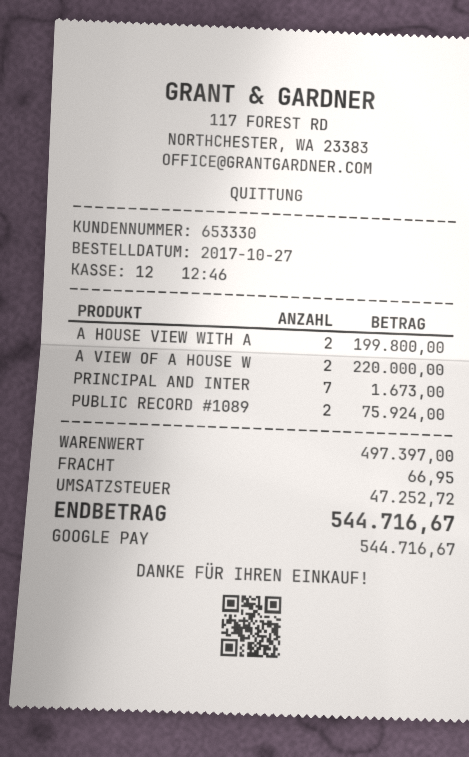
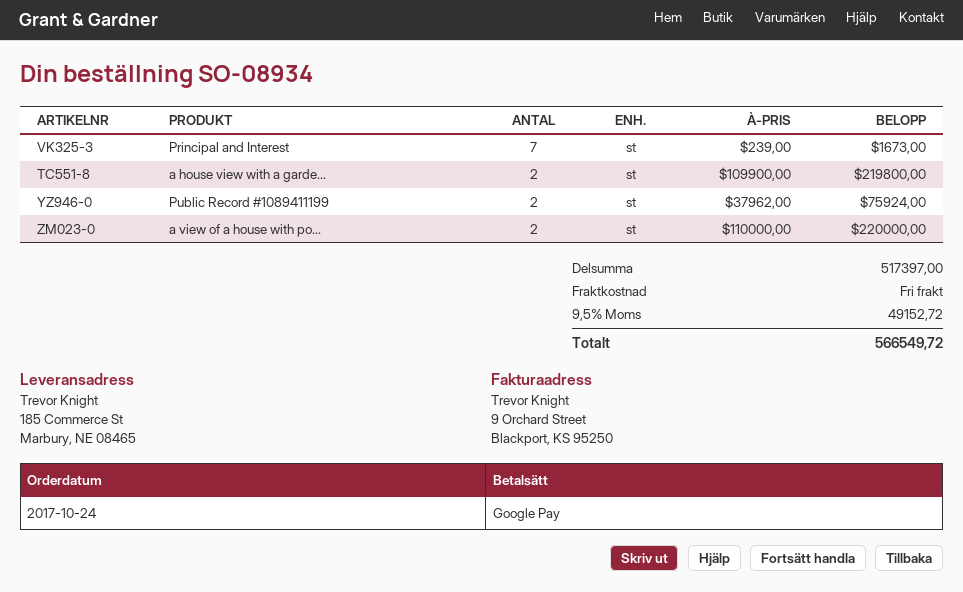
order date: 2017-10-27 -> 2017-10-24
A HOUSE VIEW WITH A: 2 for 199800.00 -> 2 for 219800.00
subtotal: 497397.00 -> 517397.00
shipping: 66.95 -> 0.00
tax: 47252.72 -> 49152.72
total: 544716.67 -> 566549.72

